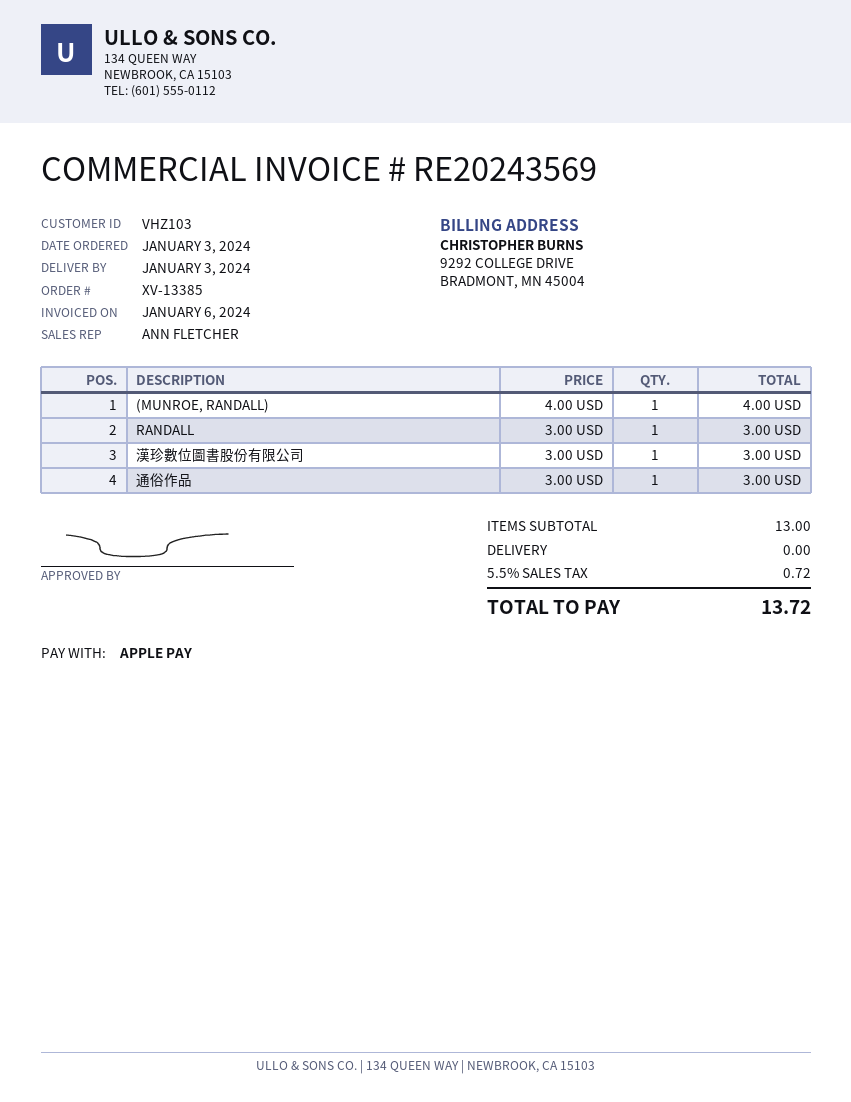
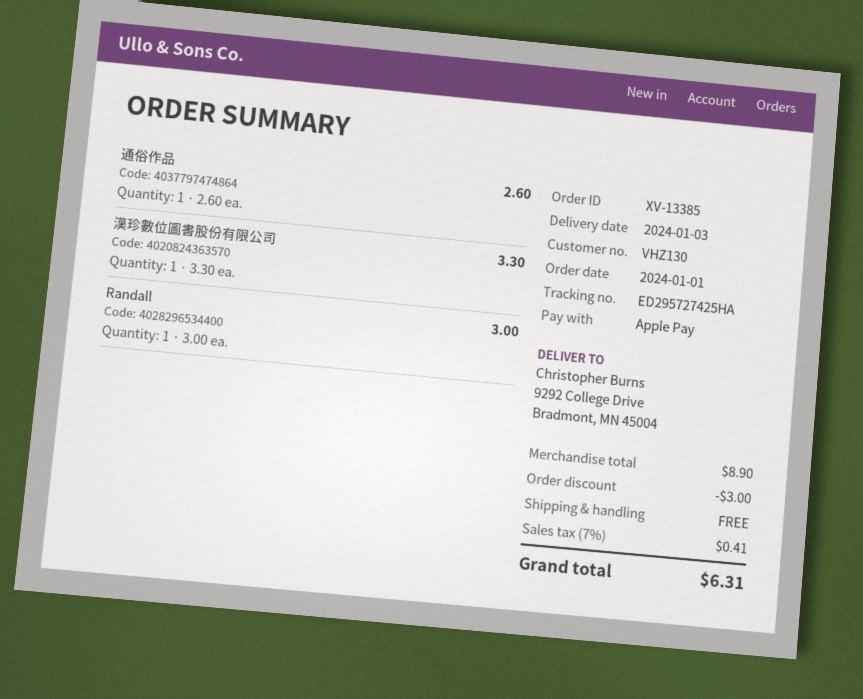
order date: 2024-01-03 -> 2024-01-01
customer number: VHZ103 -> VHZ130
(MUNROE, RANDALL): 1 x 4.00 = 4.00 -> none
漢珍數位圖書股份有限公司: 1 x 3.00 = 3.00 -> 1 x 3.30 = 3.30
通俗作品: 1 x 3.00 = 3.00 -> 1 x 2.60 = 2.60
subtotal: 13.00 -> 8.90
discount: none -> 3.00
tax: 5.5% = 0.72 -> 7% = 0.41
total: 13.72 -> 6.31

